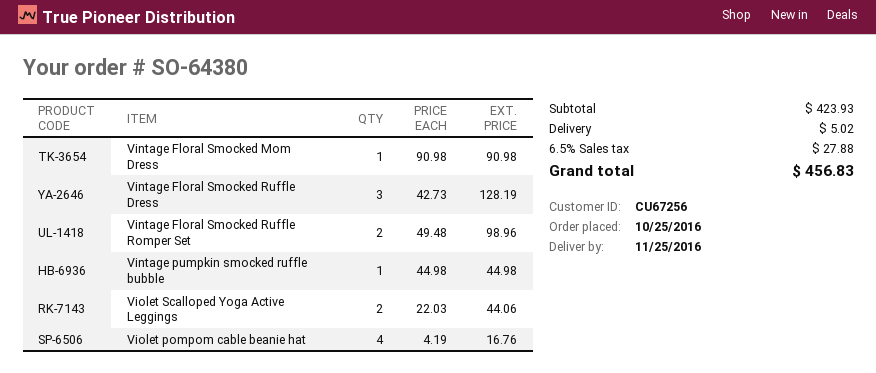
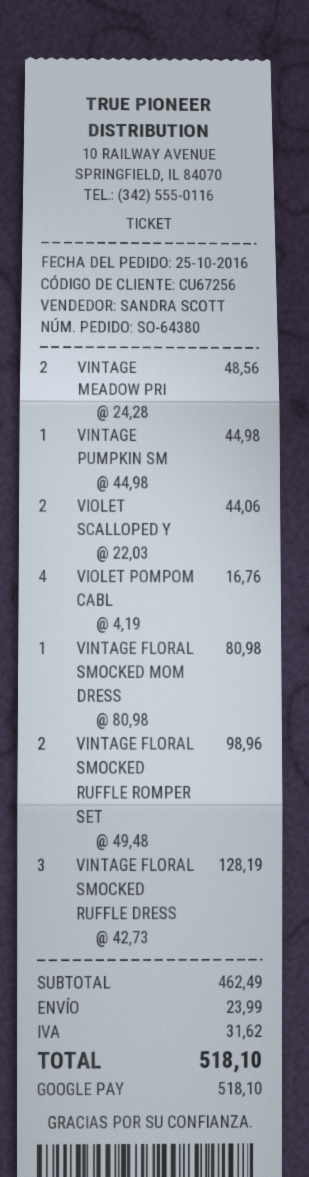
Vintage Floral Smocked Mom Dress: 1 x 90.98 = 90.98 -> 1 x 80.98 = 80.98
VINTAGE MEADOW PRI: none -> 2 x 24.28 = 48.56
subtotal: 423.93 -> 462.49
shipping: 5.02 -> 23.99
tax: 27.88 -> 31.62
total: 456.83 -> 518.10

